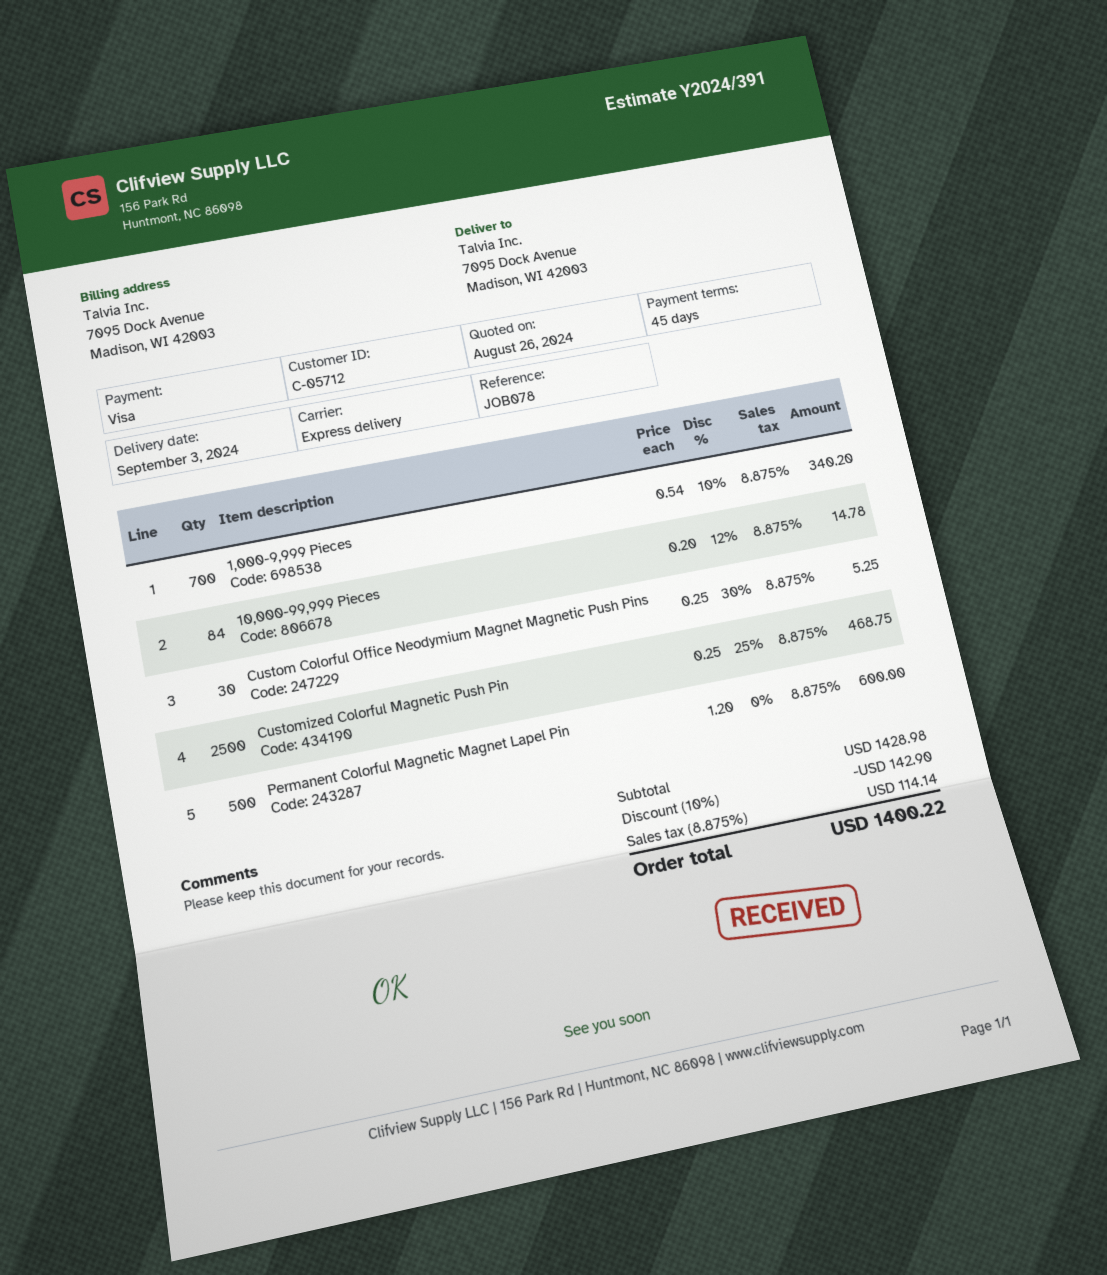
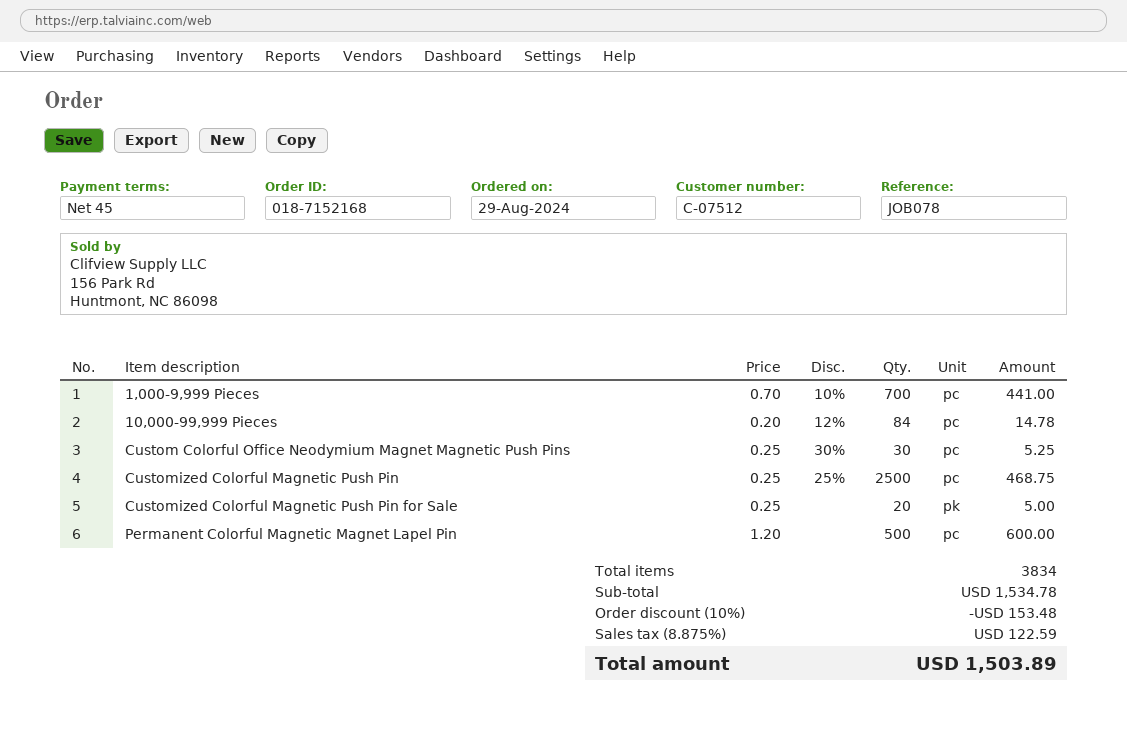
customer number: C-05712 -> C-07512
1,000-9,999 Pieces: 700 x 0.54 - 10% = 340.20 -> 700 x 0.70 - 10% = 441.00
Customized Colorful Magnetic Push Pin for Sale: none -> 20 x 0.25 = 5.00
subtotal: 1428.98 -> 1534.78
discount: 10% = 142.90 -> 10% = 153.48
tax: 8.875% = 114.14 -> 8.875% = 122.59
total: 1400.22 -> 1503.89

